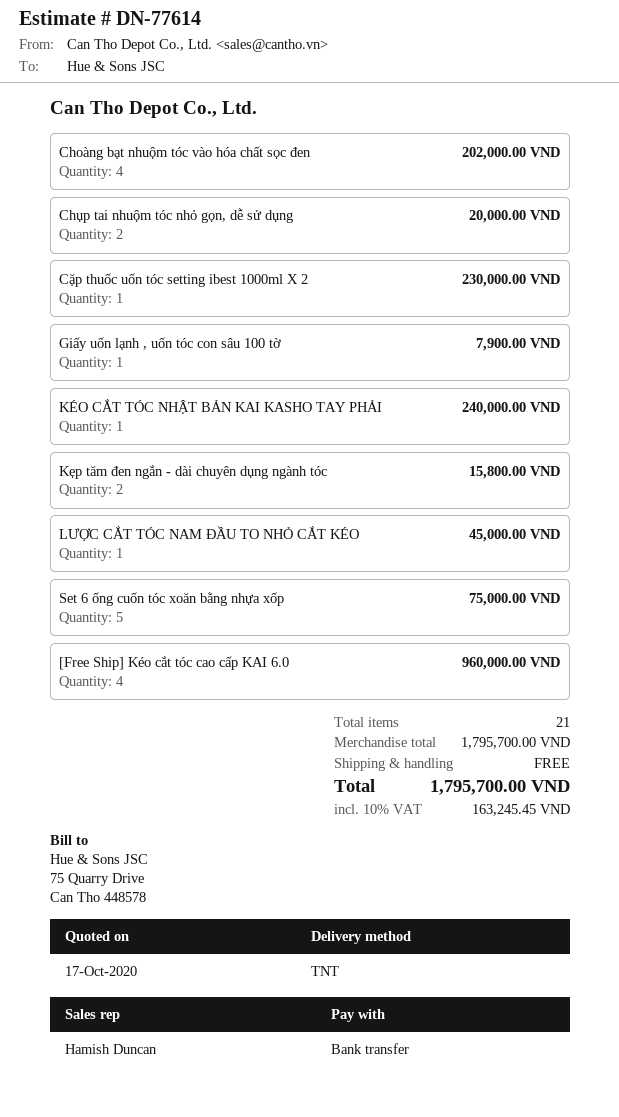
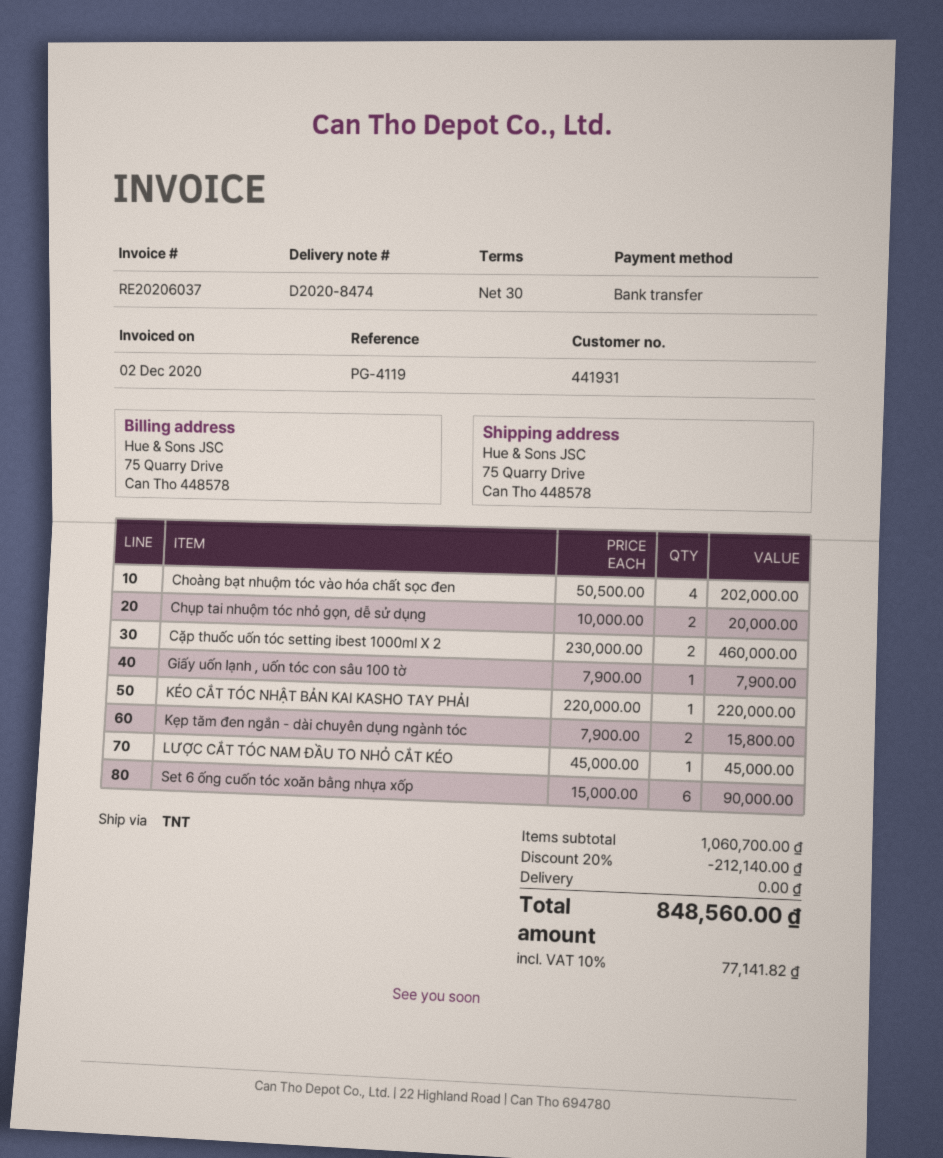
Cặp thuốc uốn tóc setting ibest 1000ml X 2: 1 for 230000.00 -> 2 for 460000.00
KÉO CẮT TÓC NHẬT BẢN KAI KASHO TAY PHẢI: 1 for 240000.00 -> 1 for 220000.00
Set 6 ống cuốn tóc xoăn bằng nhựa xốp: 5 for 75000.00 -> 6 for 90000.00
[Free Ship] Kéo cắt tóc cao cấp KAI 6.0: 4 for 960000.00 -> none
subtotal: 1795700.00 -> 1060700.00
discount: none -> 20% = 212140.00
tax: 10% = 163245.45 -> 10% = 77141.82
total: 1795700.00 -> 848560.00

